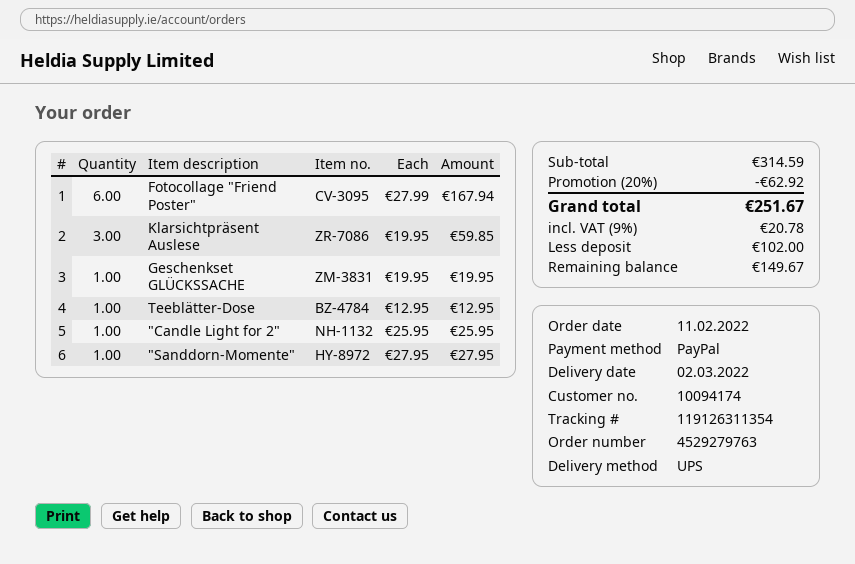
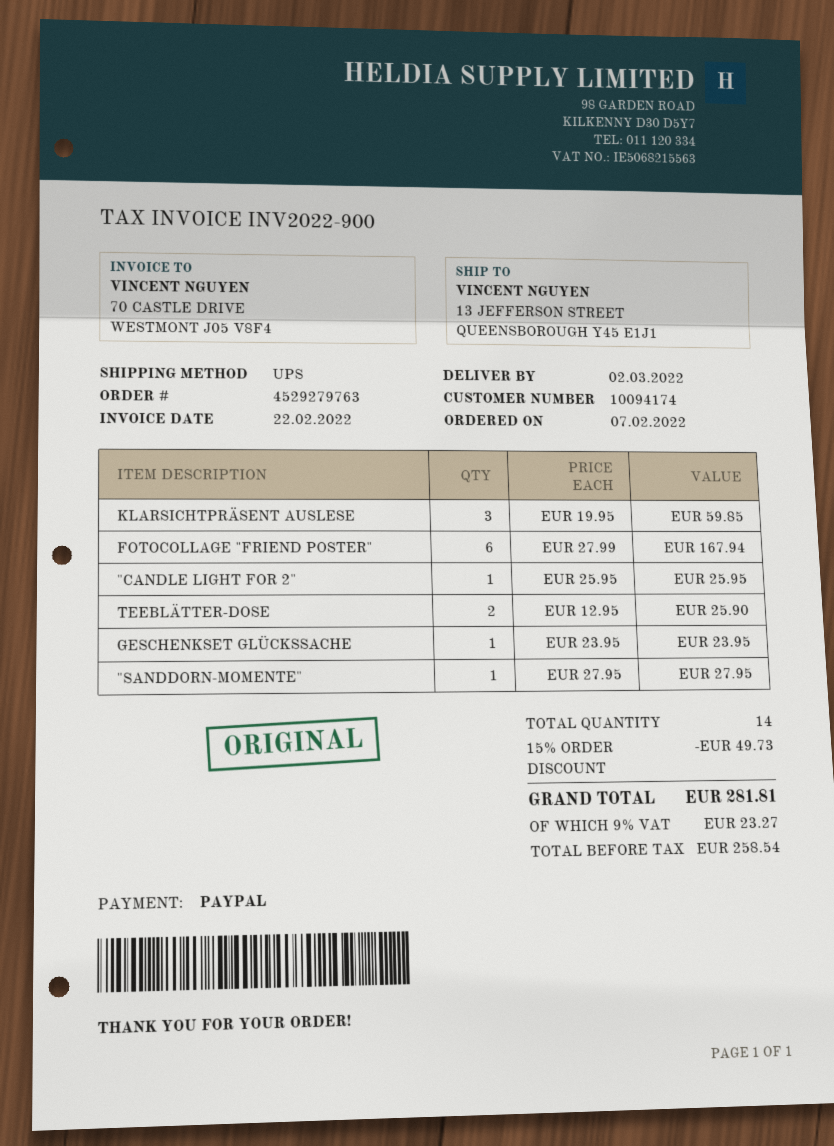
order date: 2022-02-11 -> 2022-02-07
Geschenkset GLÜCKSSACHE: 1 x 19.95 = 19.95 -> 1 x 23.95 = 23.95
Teeblätter-Dose: 1 x 12.95 = 12.95 -> 2 x 12.95 = 25.90
discount: 20% = 62.92 -> 15% = 49.73
tax: 9% = 20.78 -> 9% = 23.27
total: 251.67 -> 281.81

